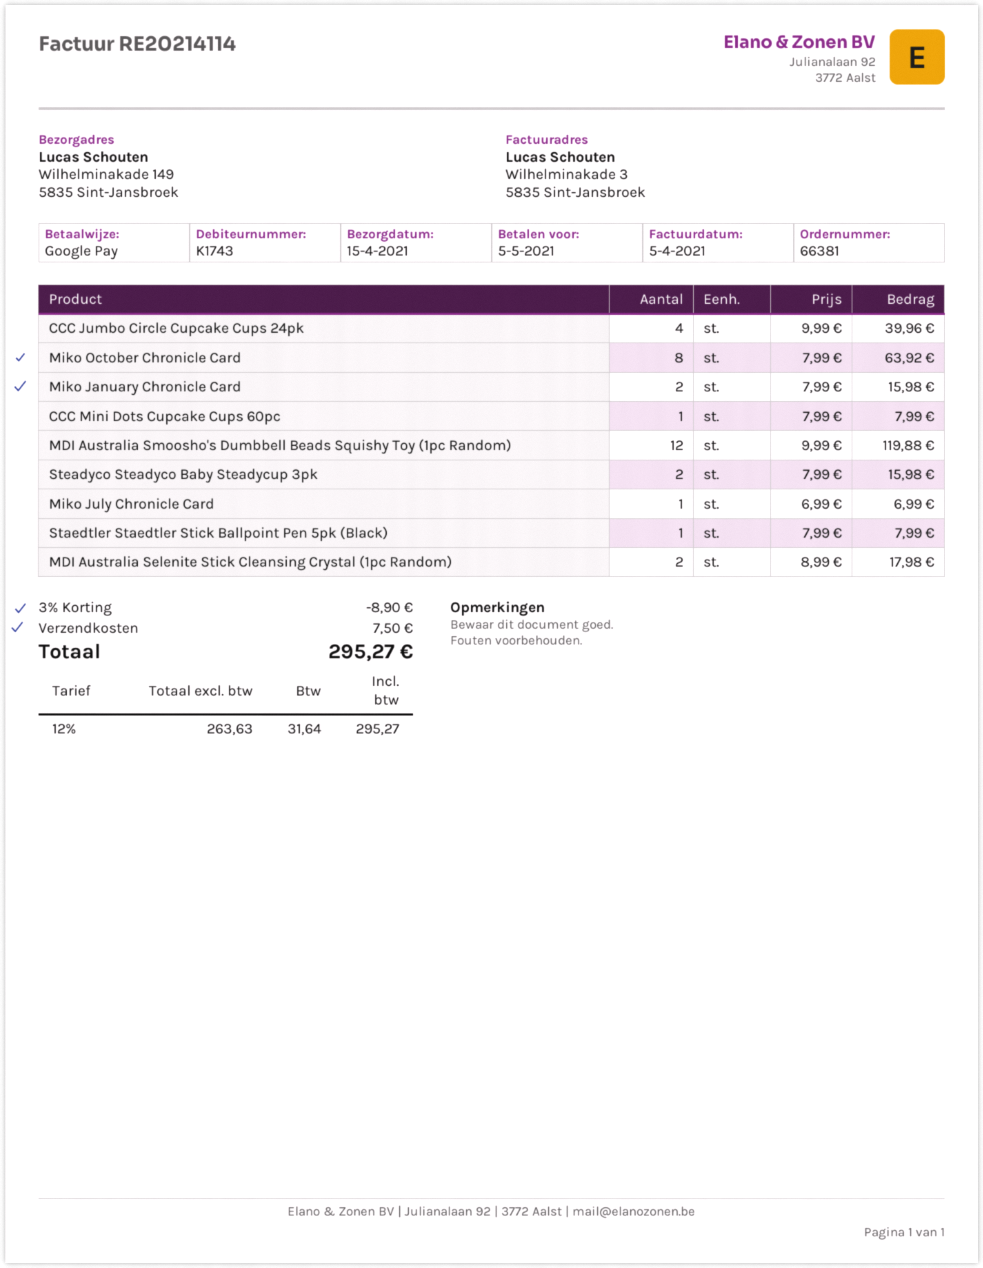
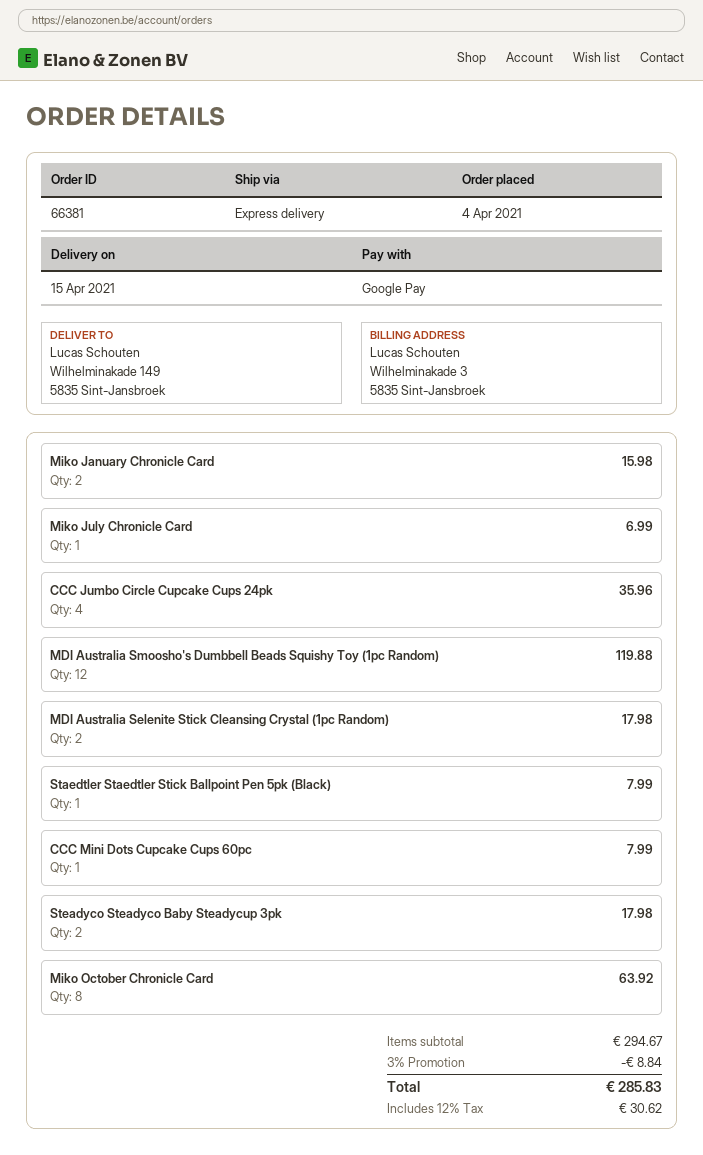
CCC Jumbo Circle Cupcake Cups 24pk: 4 for 39.96 -> 4 for 35.96
Steadyco Steadyco Baby Steadycup 3pk: 2 for 15.98 -> 2 for 17.98
discount: 3% = 8.90 -> 3% = 8.84
shipping: 7.50 -> none
tax: 12% = 31.64 -> 12% = 30.62
total: 295.27 -> 285.83

